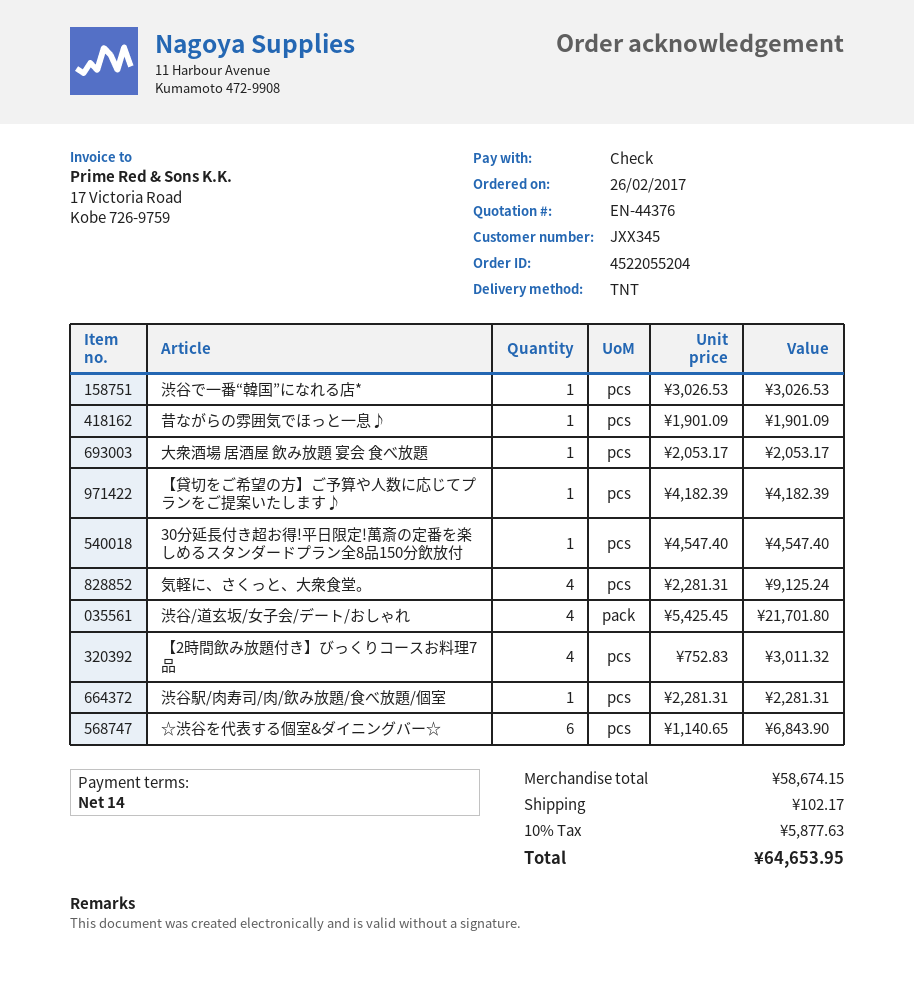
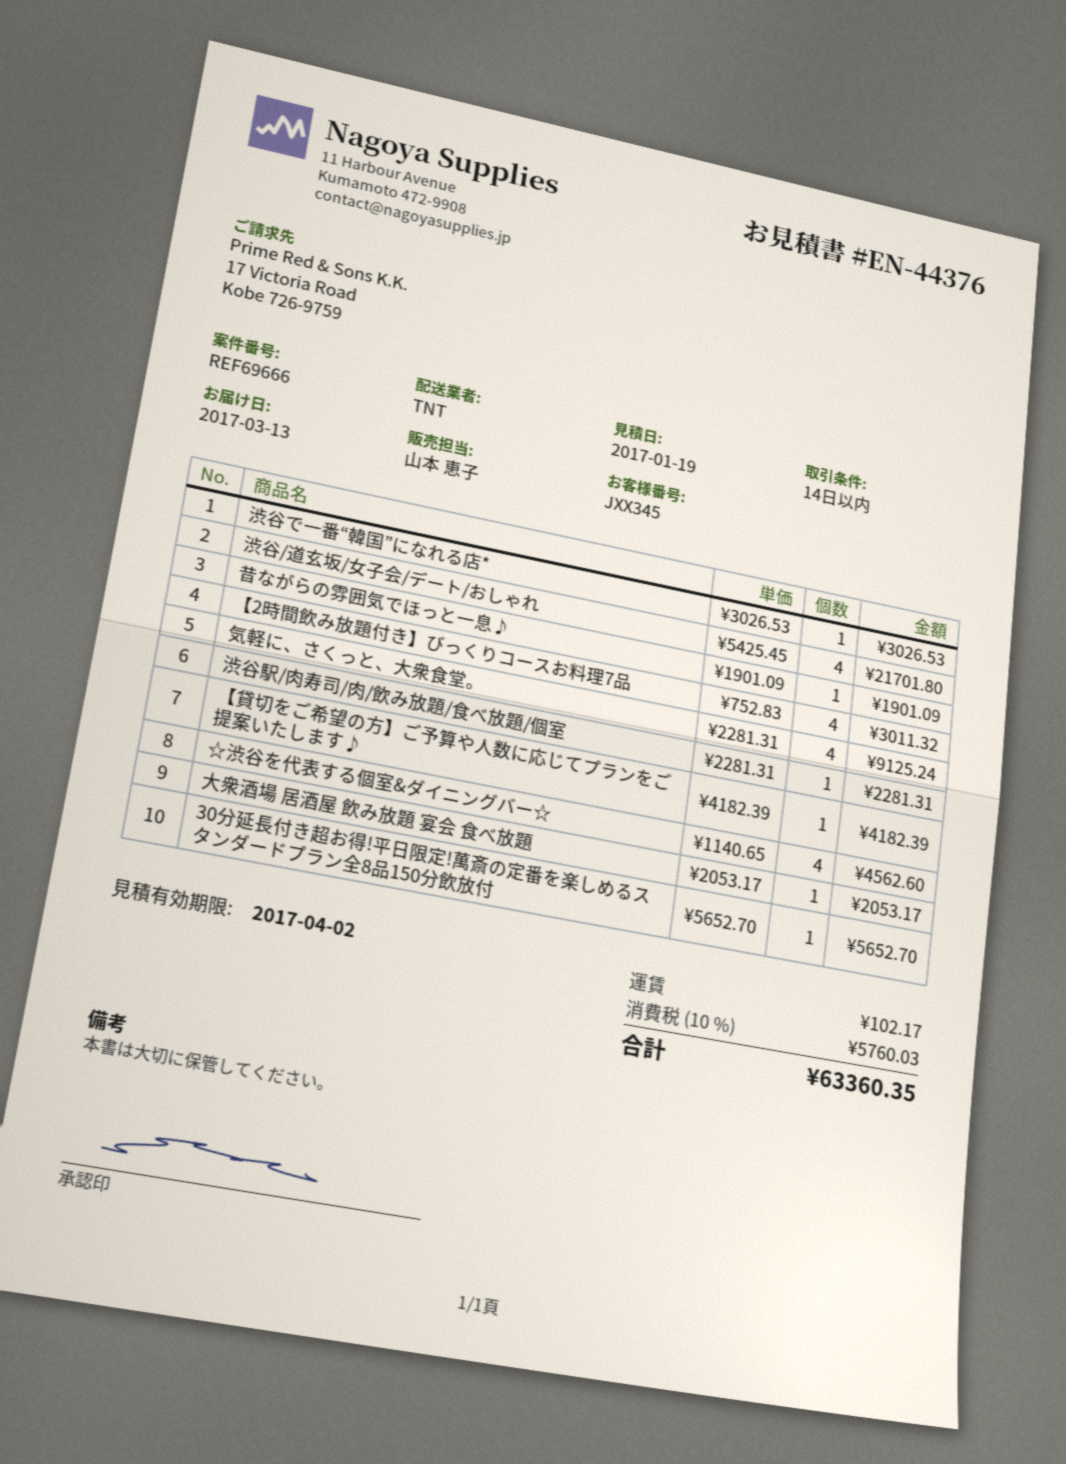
30分延長付き超お得!平日限定!萬斎の定番を楽しめるスタンダードプラン全8品150分飲放付: 1 x 4547.40 = 4547.40 -> 1 x 5652.70 = 5652.70
☆渋谷を代表する個室&ダイニングバー☆: 6 x 1140.65 = 6843.90 -> 4 x 1140.65 = 4562.60
tax: 10% = 5877.63 -> 10% = 5760.03
total: 64653.95 -> 63360.35

